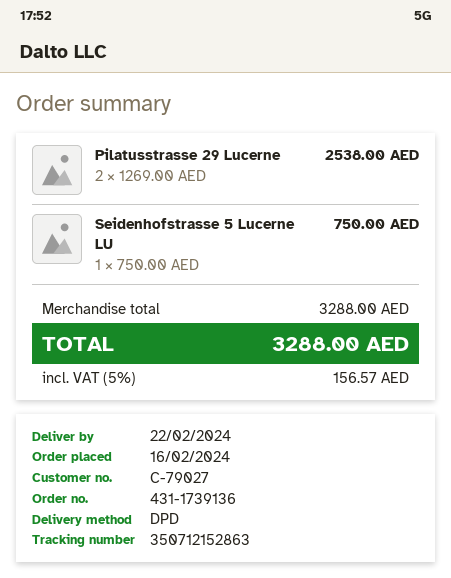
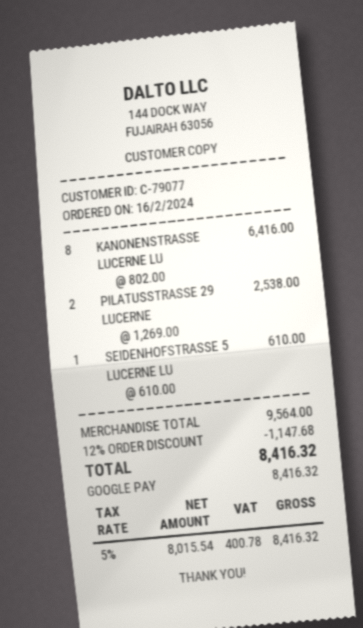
customer number: C-79027 -> C-79077
Seidenhofstrasse 5 Lucerne LU: 1 x 750.00 = 750.00 -> 1 x 610.00 = 610.00
KANONENSTRASSE LUCERNE LU: none -> 8 x 802.00 = 6416.00
subtotal: 3288.00 -> 9564.00
discount: none -> 12% = 1147.68
tax: 5% = 156.57 -> 5% = 400.78
total: 3288.00 -> 8416.32

